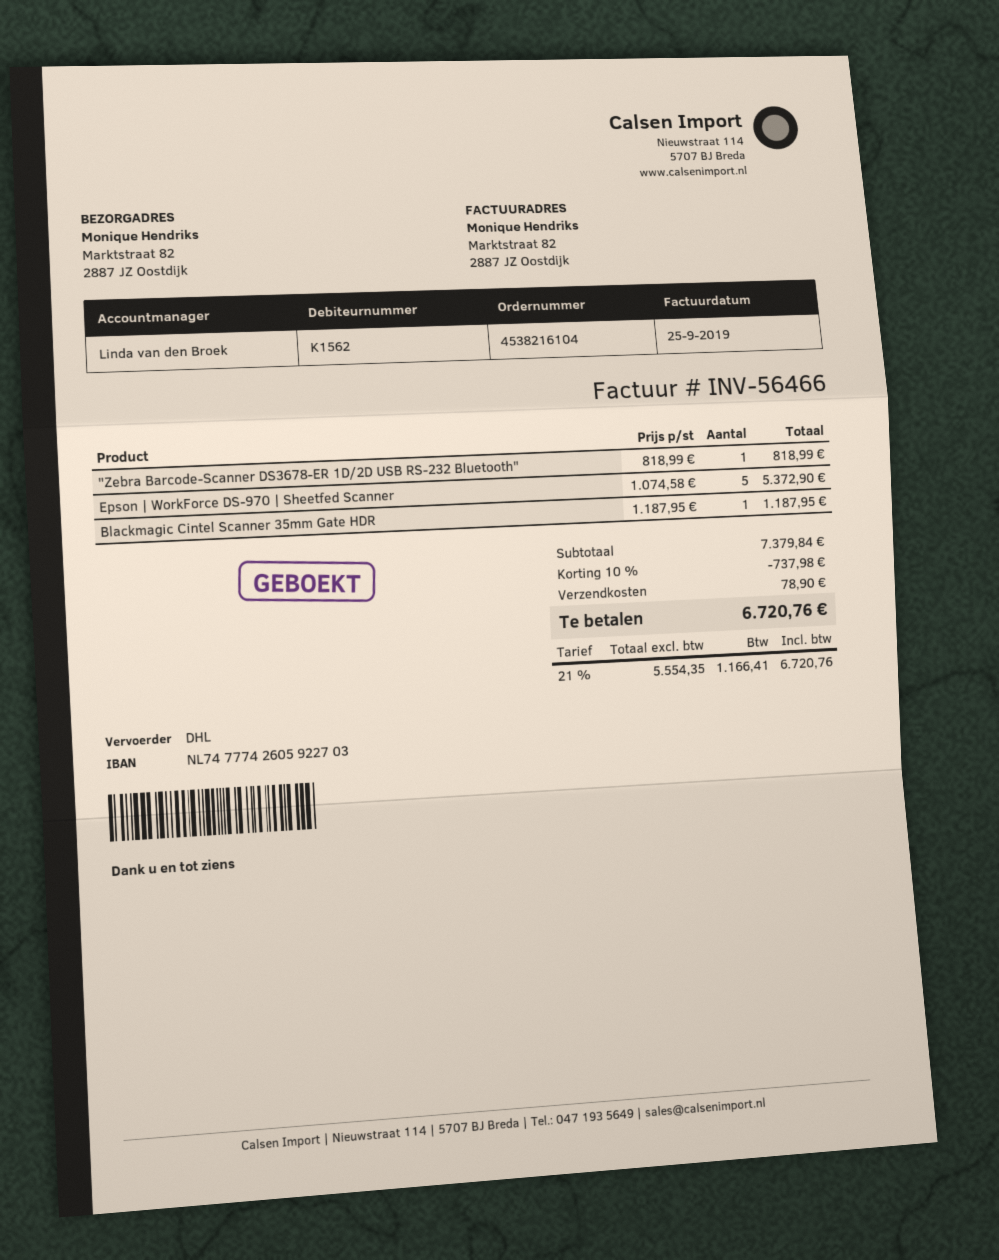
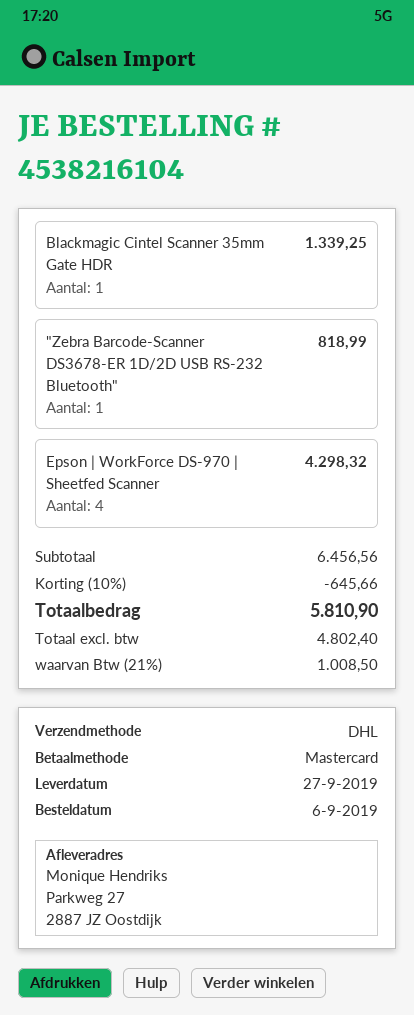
ship to: Marktstraat 82, 2887 JZ Oostdijk -> Parkweg 27, 2887 JZ Oostdijk
Epson | WorkForce DS-970 | Sheetfed Scanner: 5 for 5372.90 -> 4 for 4298.32
Blackmagic Cintel Scanner 35mm Gate HDR: 1 for 1187.95 -> 1 for 1339.25
subtotal: 7379.84 -> 6456.56
discount: 10% = 737.98 -> 10% = 645.66
shipping: 78.90 -> none
net: 5554.35 -> 4802.40
tax: 21% = 1166.41 -> 21% = 1008.50
total: 6720.76 -> 5810.90

